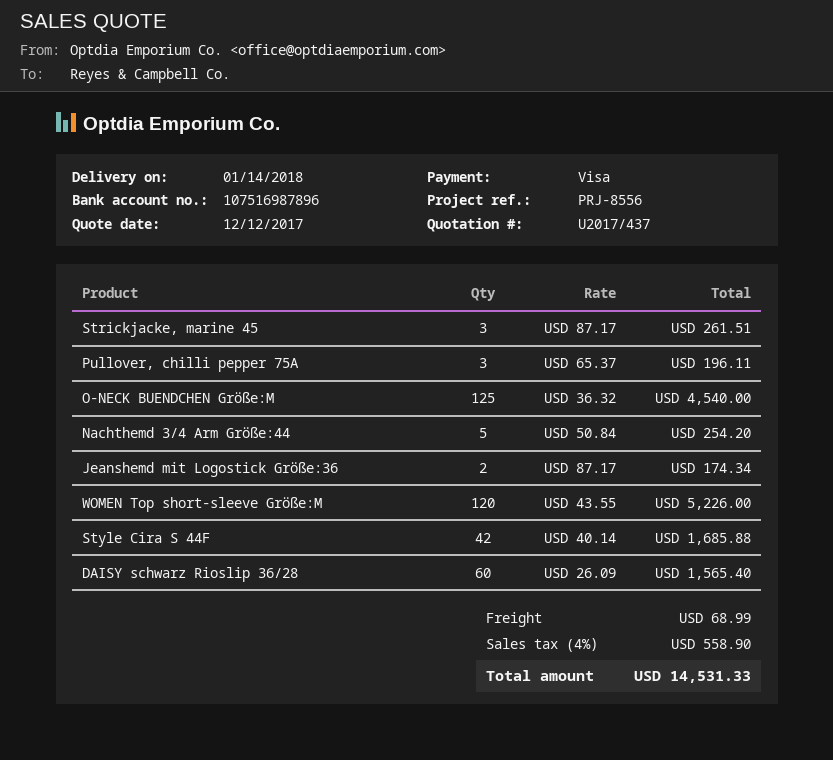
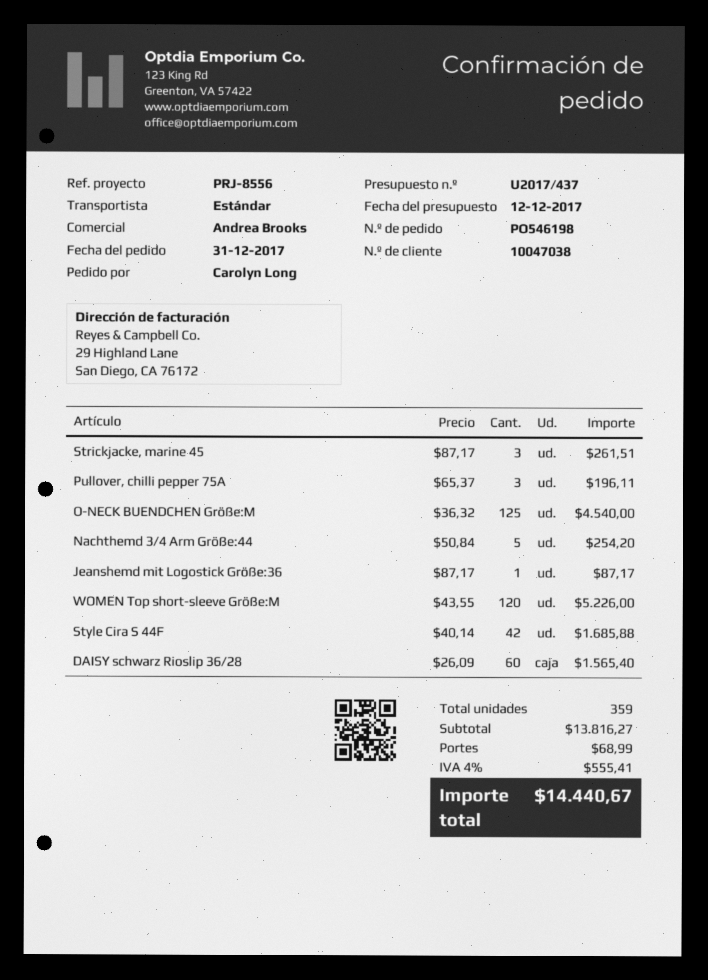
Jeanshemd mit Logostick Größe:36: 2 x 87.17 = 174.34 -> 1 x 87.17 = 87.17
tax: 4% = 558.90 -> 4% = 555.41
total: 14531.33 -> 14440.67

